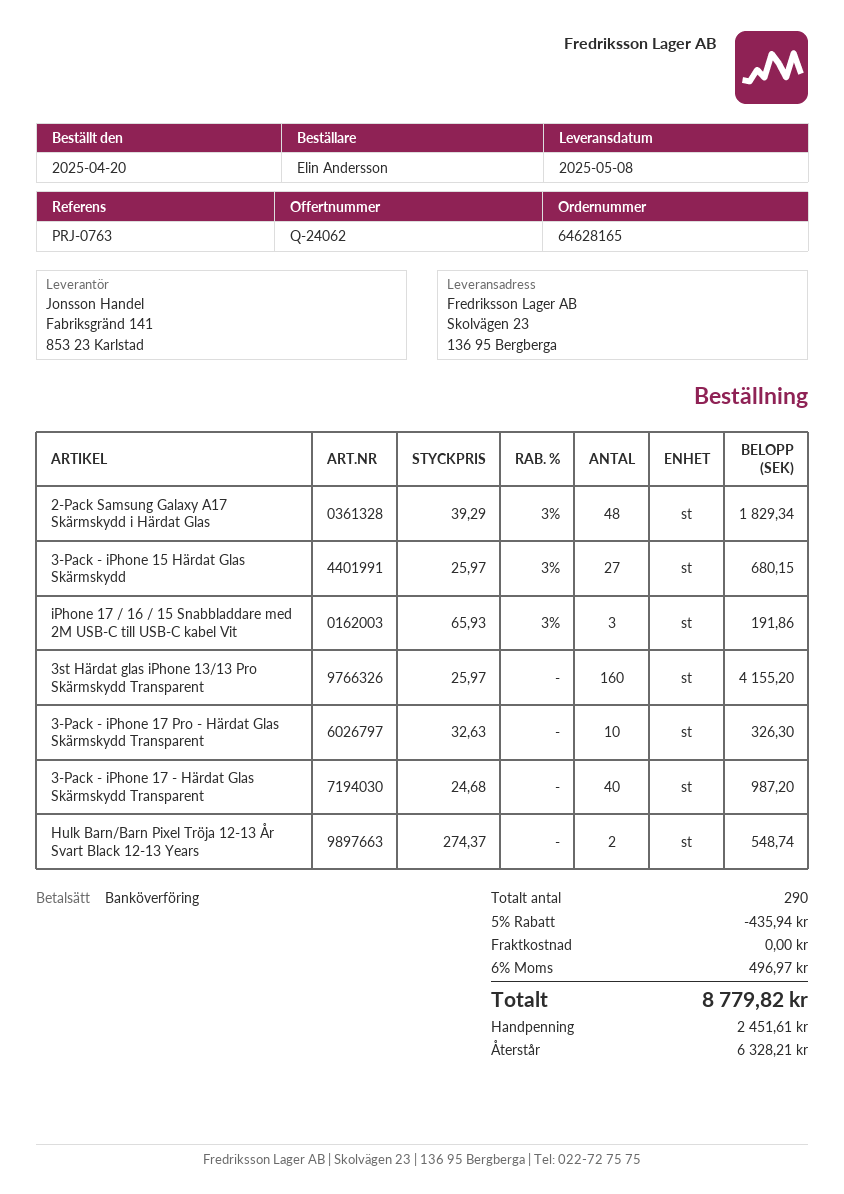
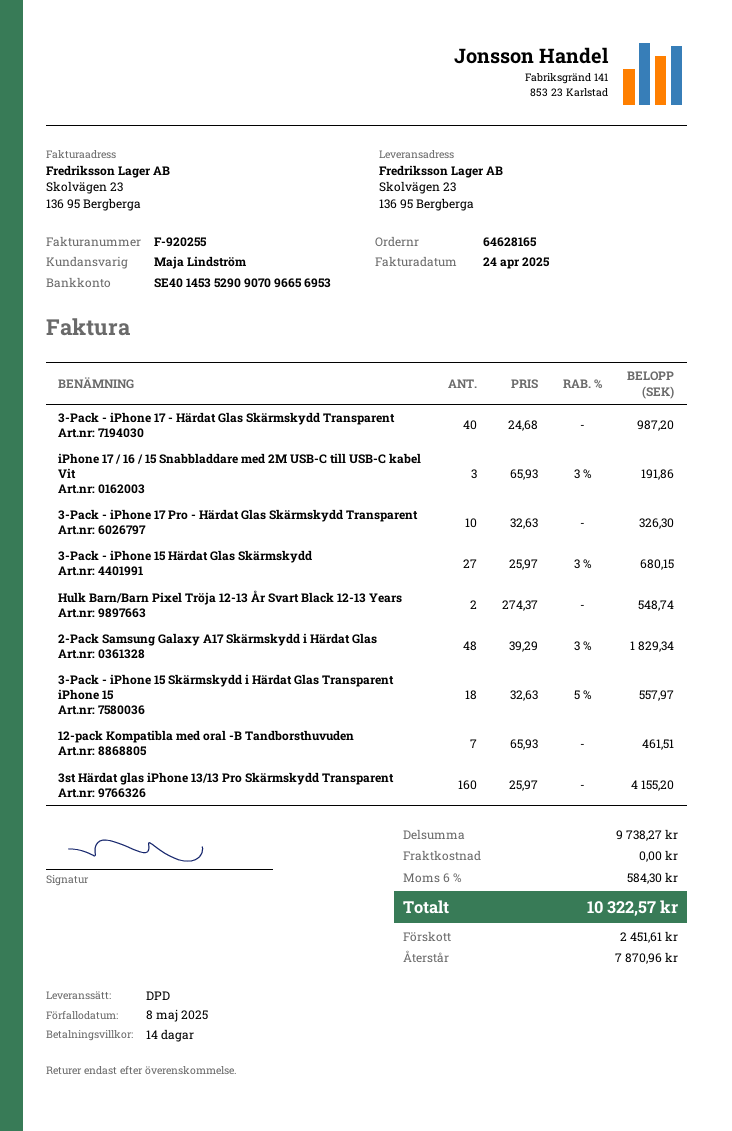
3-Pack - iPhone 15 Skärmskydd i Härdat Glas Transparent iPhone 15: none -> 18 x 32.63 - 5% = 557.97
12-pack Kompatibla med oral -B Tandborsthuvuden: none -> 7 x 65.93 = 461.51
discount: 5% = 435.94 -> none
tax: 6% = 496.97 -> 6% = 584.30
total: 8779.82 -> 10322.57
balance: 6328.21 -> 7870.96

